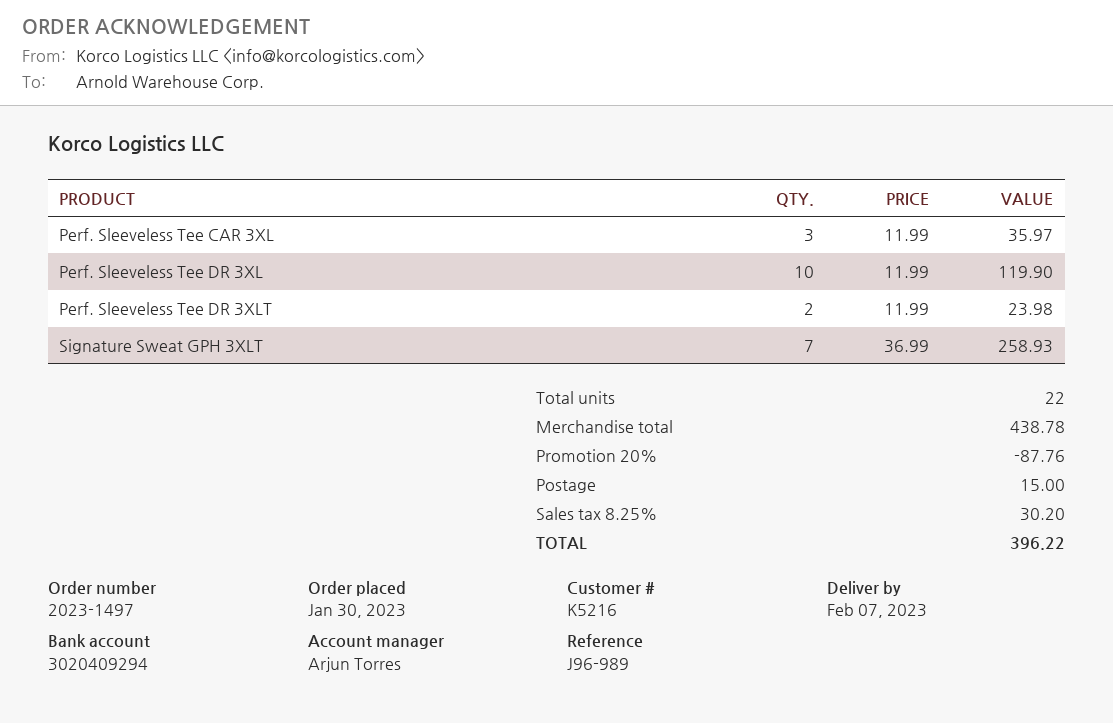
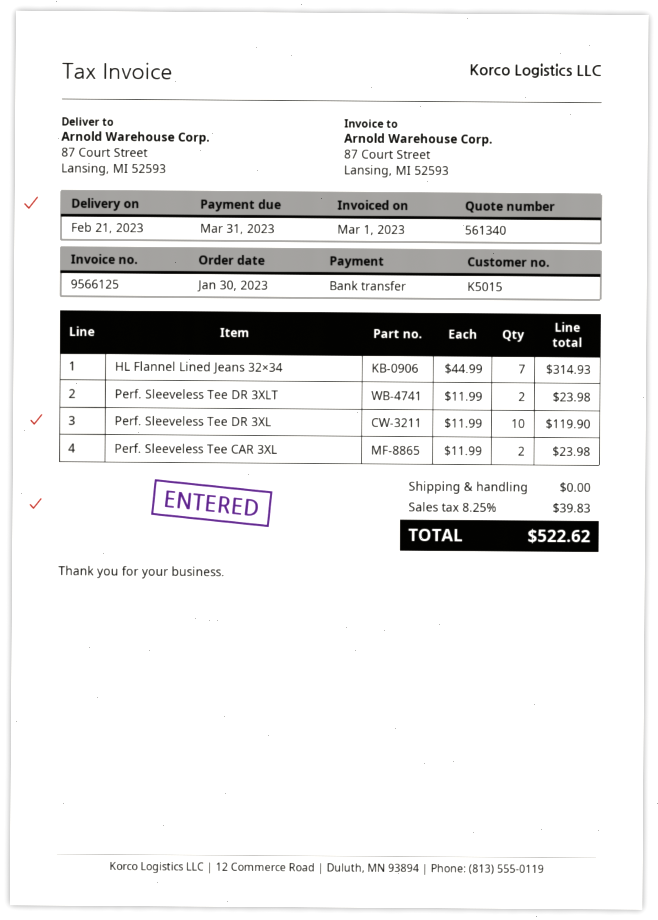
delivery date: 2023-02-07 -> 2023-02-21
customer number: K5216 -> K5015
Perf. Sleeveless Tee CAR 3XL: 3 x 11.99 = 35.97 -> 2 x 11.99 = 23.98
Signature Sweat GPH 3XLT: 7 x 36.99 = 258.93 -> none
HL Flannel Lined Jeans 32×34: none -> 7 x 44.99 = 314.93
discount: 20% = 87.76 -> none
shipping: 15.00 -> 0.00
tax: 8.25% = 30.20 -> 8.25% = 39.83
total: 396.22 -> 522.62

